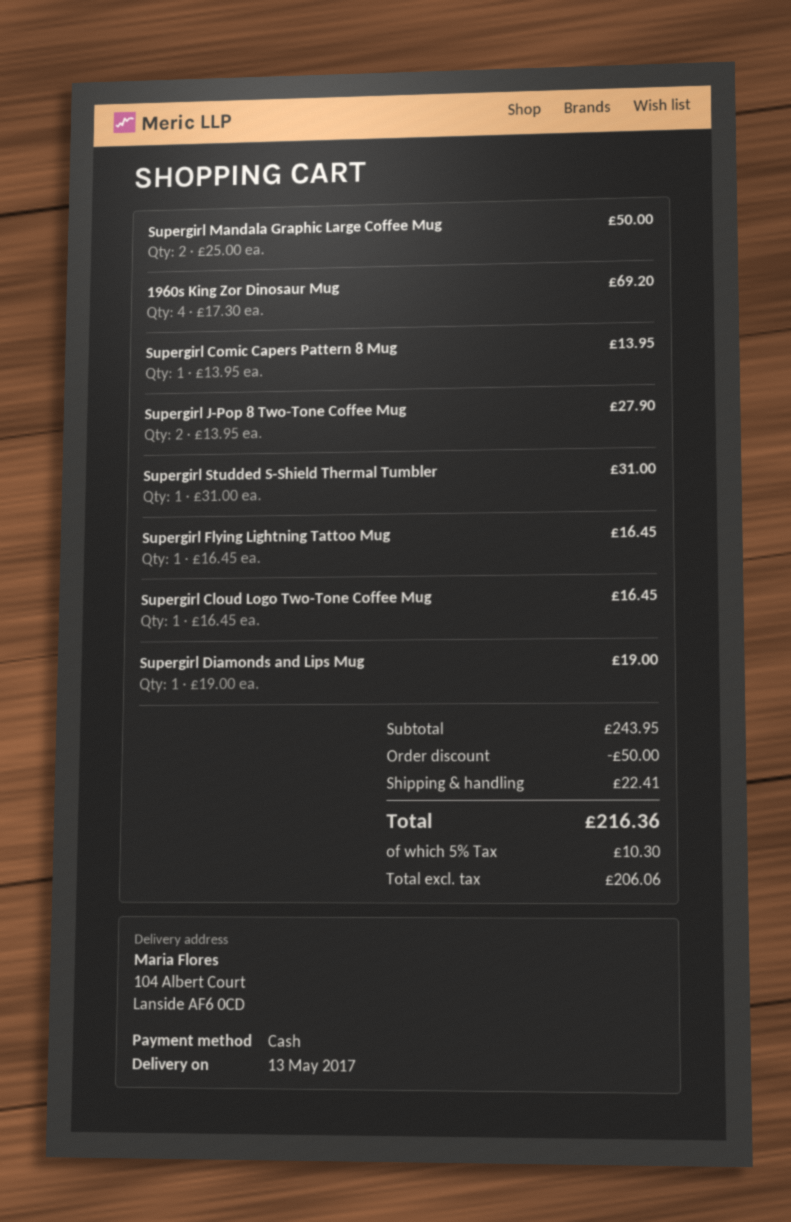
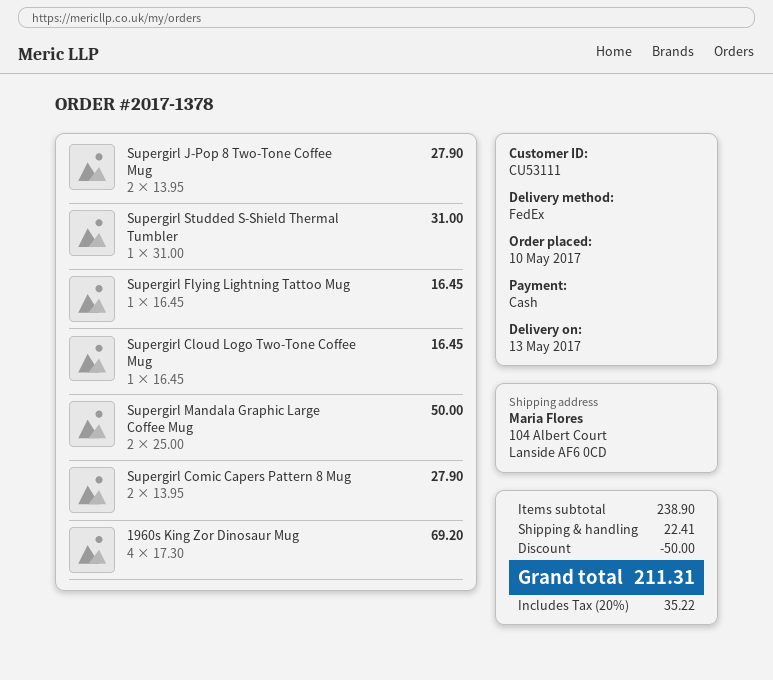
Supergirl Comic Capers Pattern 8 Mug: 1 x 13.95 = 13.95 -> 2 x 13.95 = 27.90
Supergirl Diamonds and Lips Mug: 1 x 19.00 = 19.00 -> none
subtotal: 243.95 -> 238.90
tax: 5% = 10.30 -> 20% = 35.22
total: 216.36 -> 211.31

